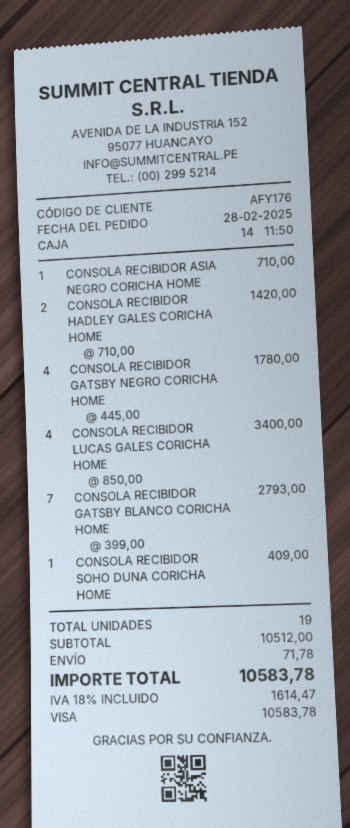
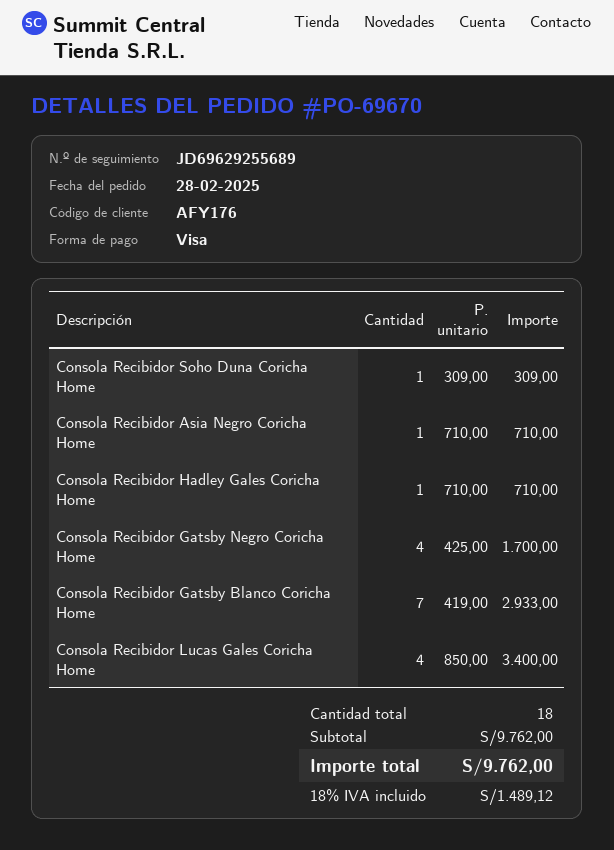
CONSOLA RECIBIDOR HADLEY GALES CORICHA HOME: 2 x 710.00 = 1420.00 -> 1 x 710.00 = 710.00
CONSOLA RECIBIDOR GATSBY NEGRO CORICHA HOME: 4 x 445.00 = 1780.00 -> 4 x 425.00 = 1700.00
CONSOLA RECIBIDOR GATSBY BLANCO CORICHA HOME: 7 x 399.00 = 2793.00 -> 7 x 419.00 = 2933.00
CONSOLA RECIBIDOR SOHO DUNA CORICHA HOME: 1 x 409.00 = 409.00 -> 1 x 309.00 = 309.00
total quantity: 19 -> 18
subtotal: 10512.00 -> 9762.00
shipping: 71.78 -> none
tax: 18% = 1614.47 -> 18% = 1489.12
total: 10583.78 -> 9762.00

